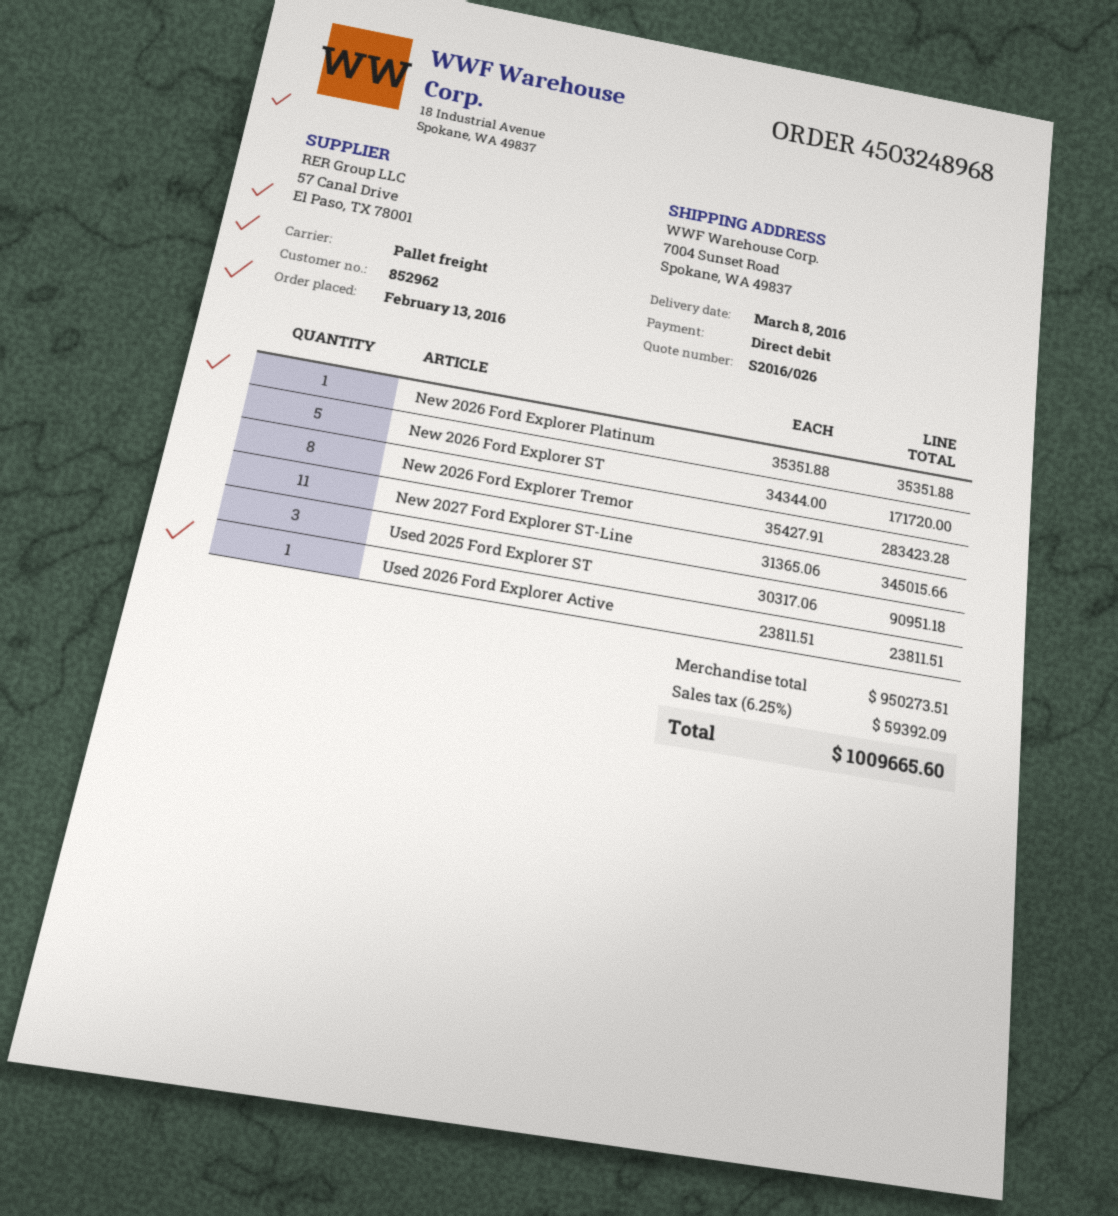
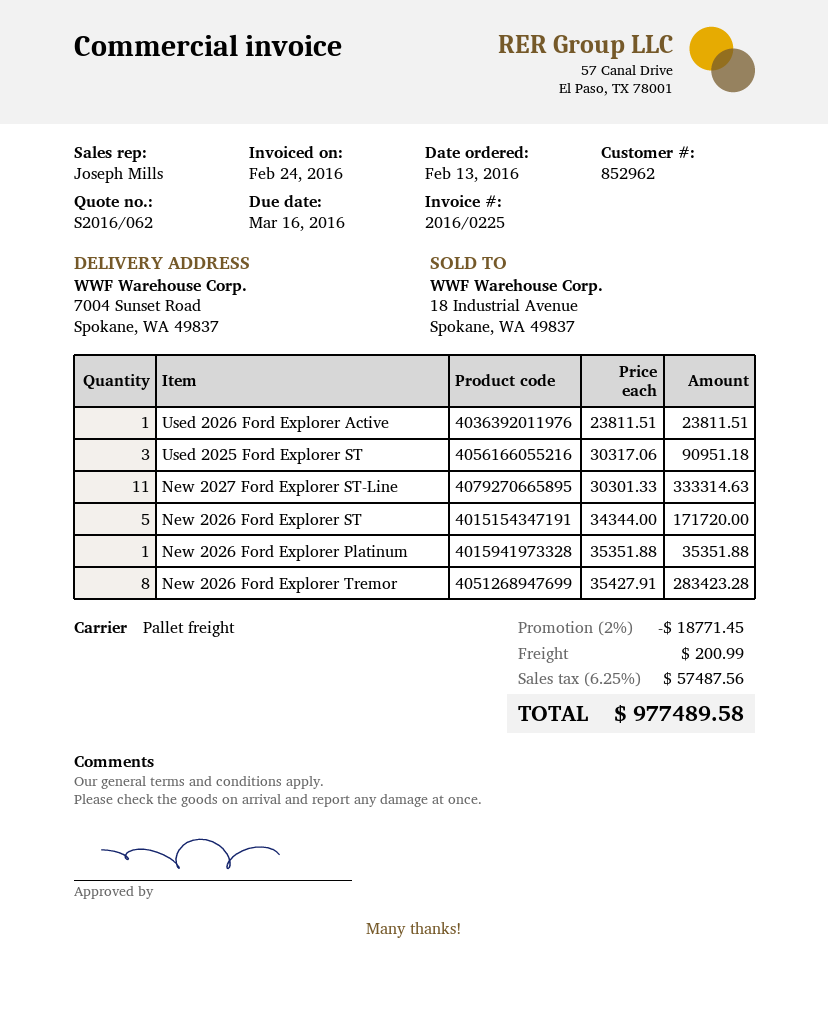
quote number: S2016/026 -> S2016/062
New 2027 Ford Explorer ST-Line: 11 x 31365.06 = 345015.66 -> 11 x 30301.33 = 333314.63
discount: none -> 2% = 18771.45
shipping: none -> 200.99
tax: 6.25% = 59392.09 -> 6.25% = 57487.56
total: 1009665.60 -> 977489.58

